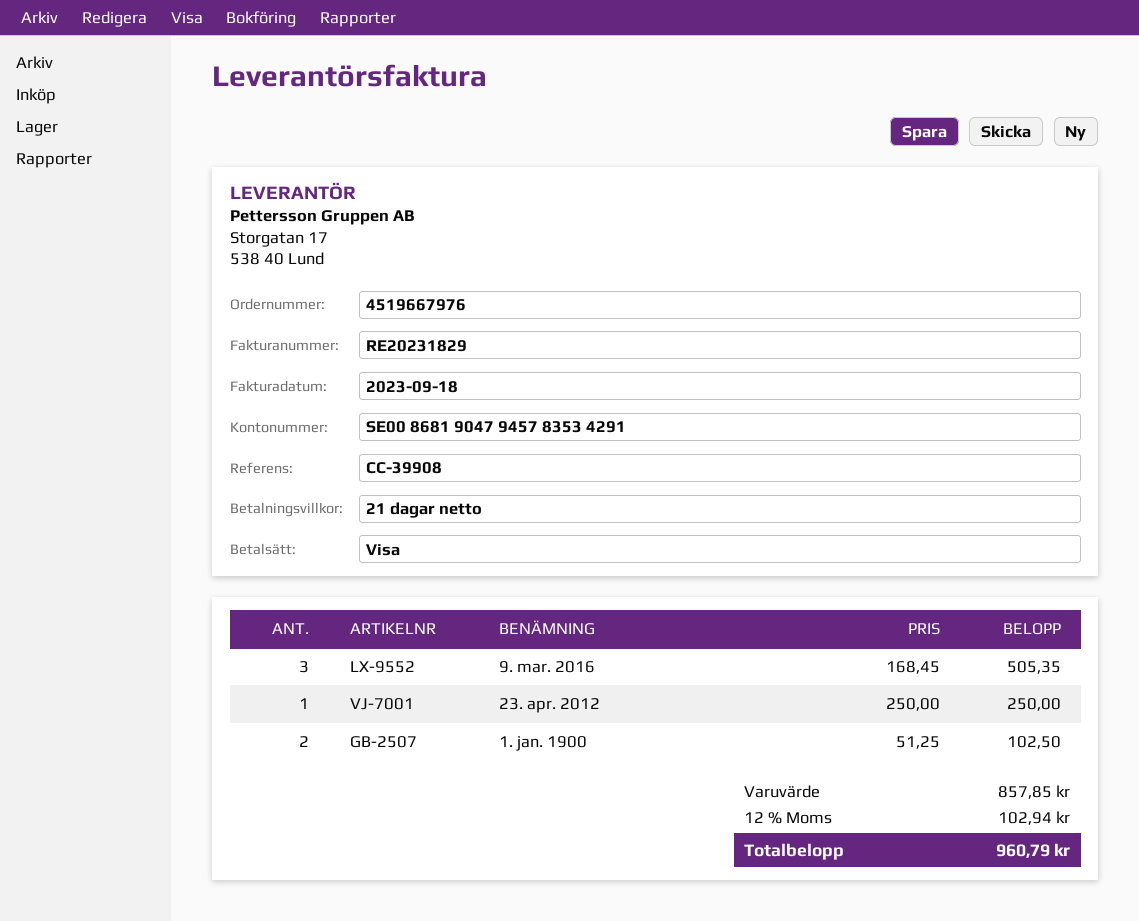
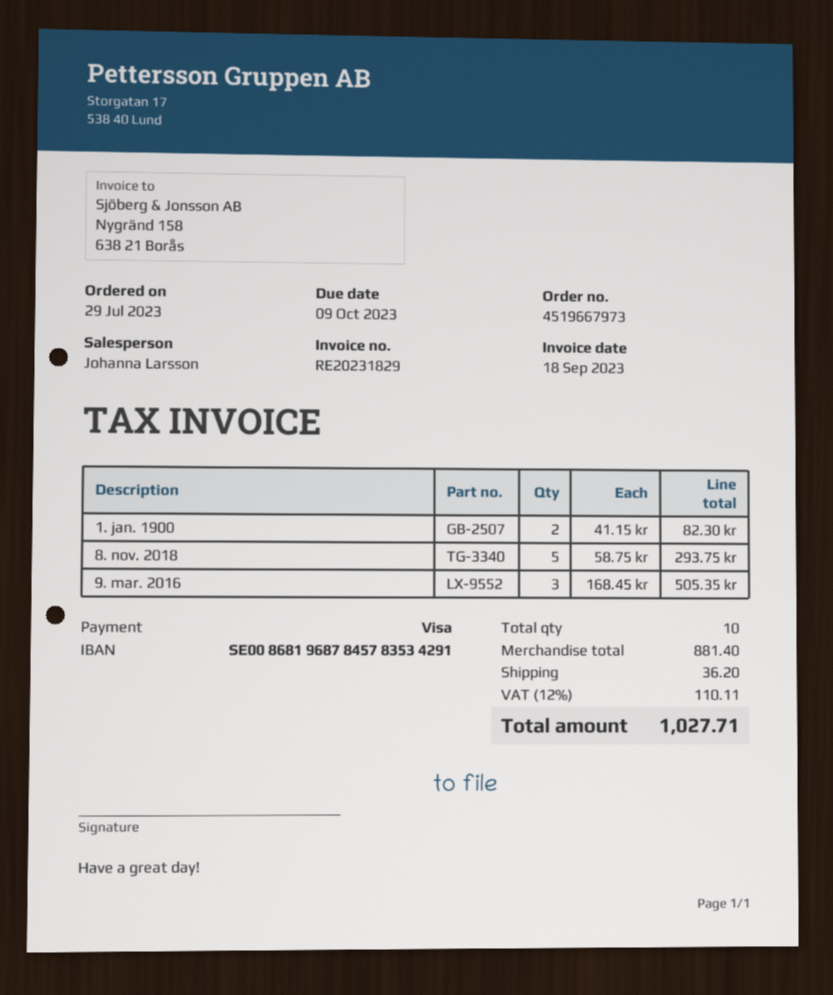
order number: 4519667976 -> 4519667973
bank account: SE0086819047945783534291 -> SE0086819687845783534291
23. apr. 2012: 1 x 250.00 = 250.00 -> none
1. jan. 1900: 2 x 51.25 = 102.50 -> 2 x 41.15 = 82.30
8. nov. 2018: none -> 5 x 58.75 = 293.75
subtotal: 857.85 -> 881.40
shipping: none -> 36.20
tax: 12% = 102.94 -> 12% = 110.11
total: 960.79 -> 1027.71

